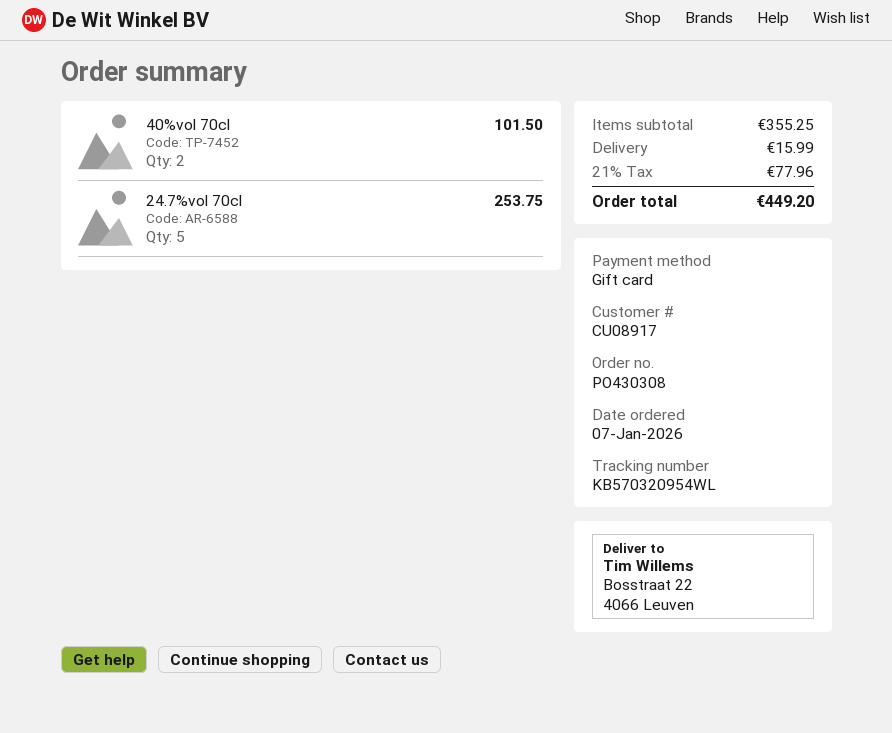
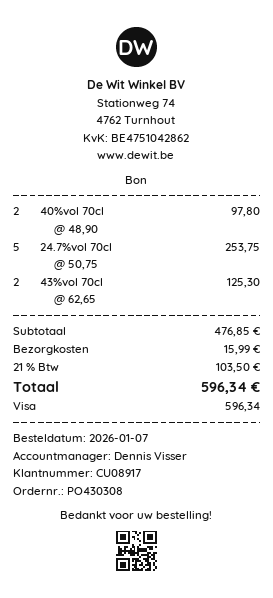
payment method: gift card -> Visa
40%vol 70cl: 2 for 101.50 -> 2 for 97.80
43%vol 70cl: none -> 2 for 125.30
subtotal: 355.25 -> 476.85
tax: 21% = 77.96 -> 21% = 103.50
total: 449.20 -> 596.34

